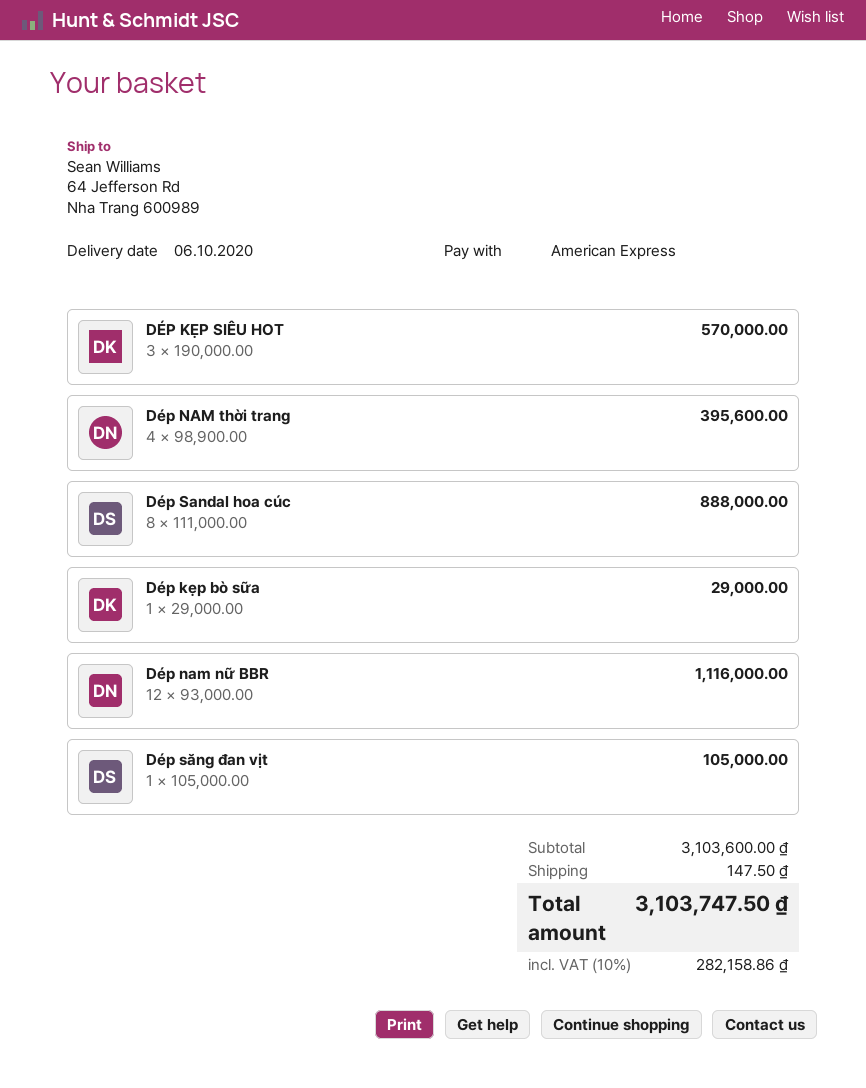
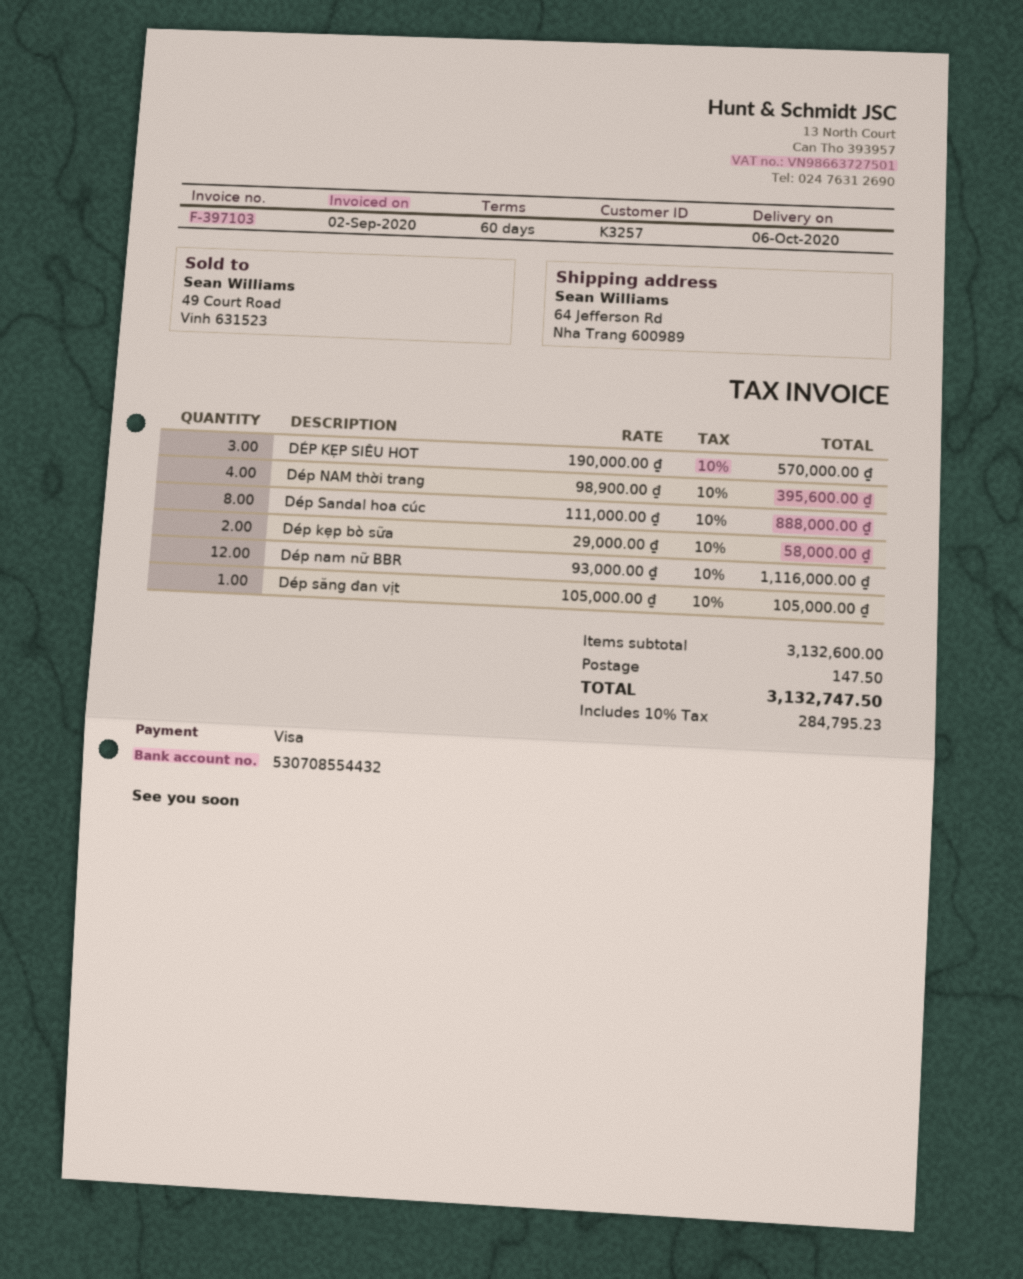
payment method: American Express -> Visa
Dép kẹp bò sữa: 1 x 29000.00 = 29000.00 -> 2 x 29000.00 = 58000.00
subtotal: 3103600.00 -> 3132600.00
tax: 10% = 282158.86 -> 10% = 284795.23
total: 3103747.50 -> 3132747.50

